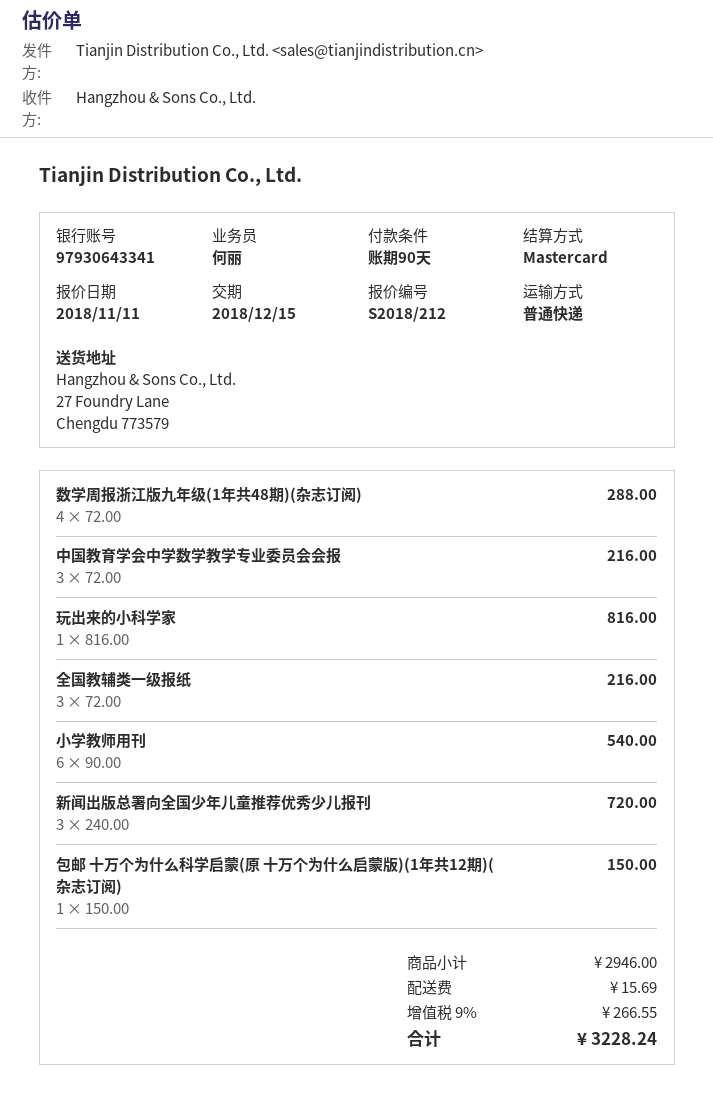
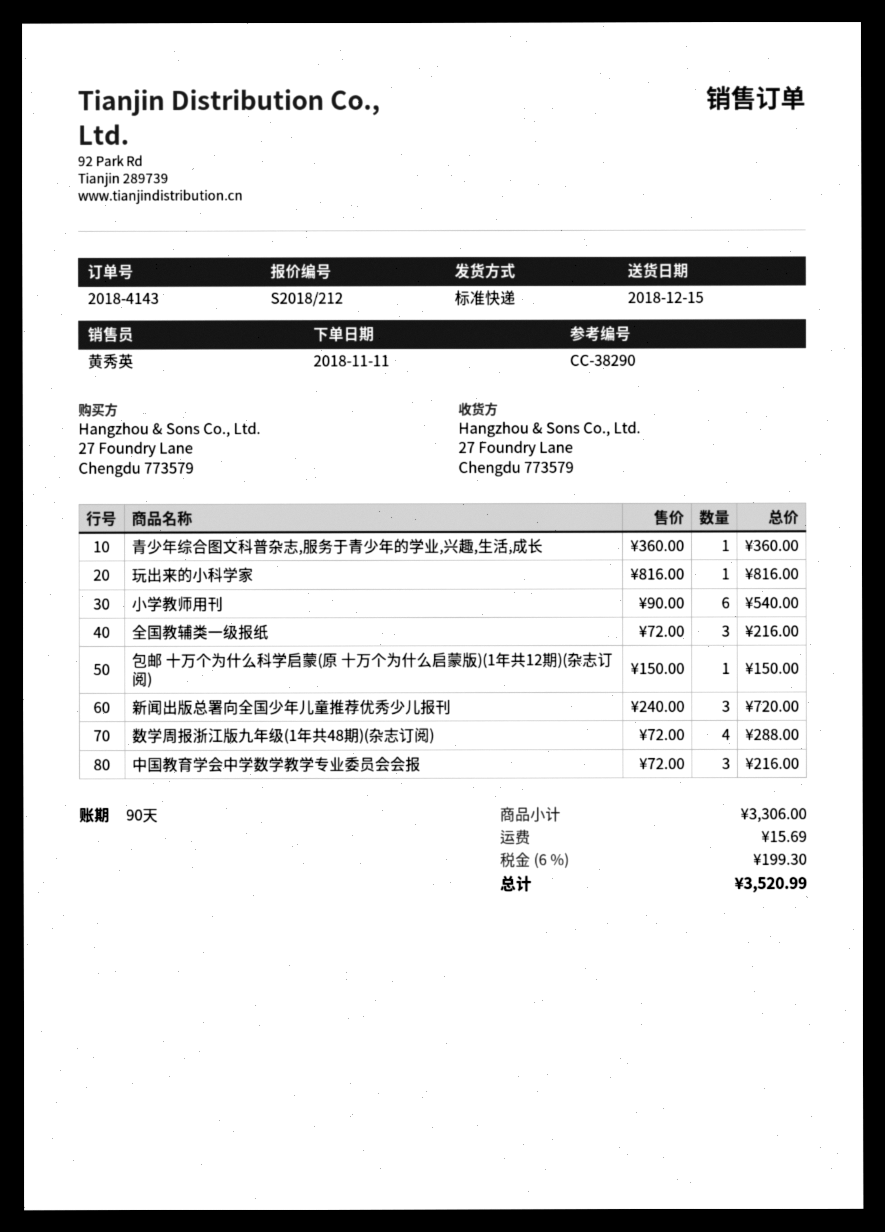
sales rep: 何丽 -> 黄秀英
青少年综合图文科普杂志,服务于青少年的学业,兴趣,生活,成长: none -> 1 x 360.00 = 360.00
subtotal: 2946.00 -> 3306.00
tax: 9% = 266.55 -> 6% = 199.30
total: 3228.24 -> 3520.99

